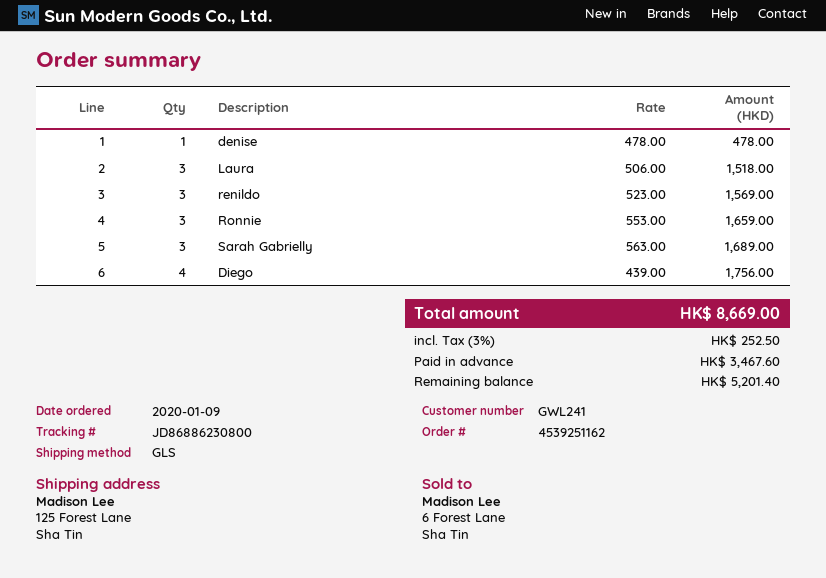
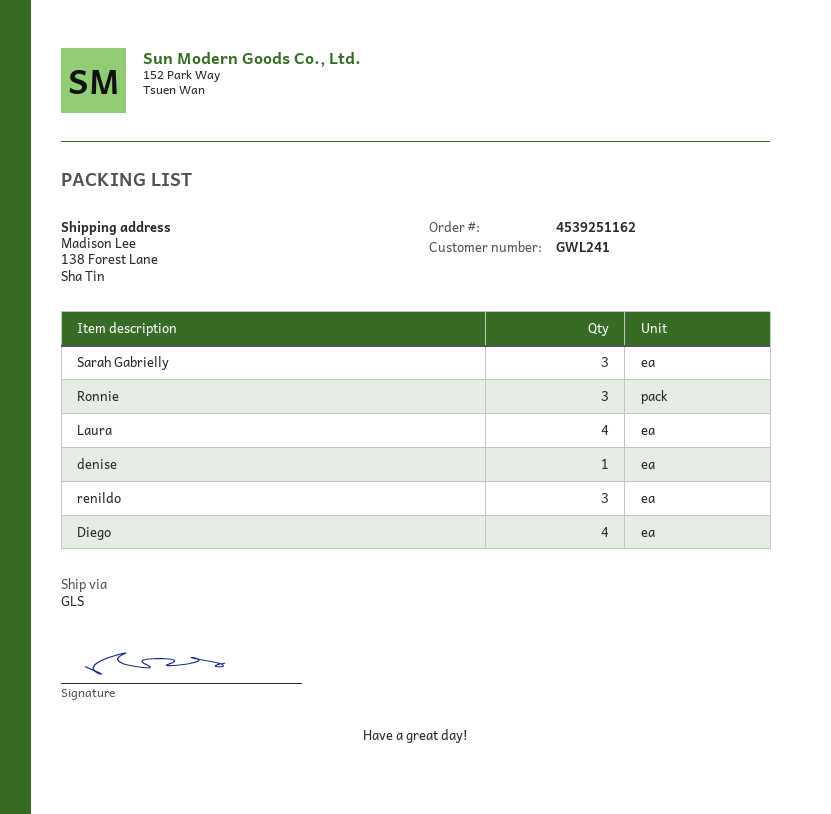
ship to: 125 Forest Lane, Sha Tin -> 138 Forest Lane, Sha Tin
Laura: 3 -> 4

